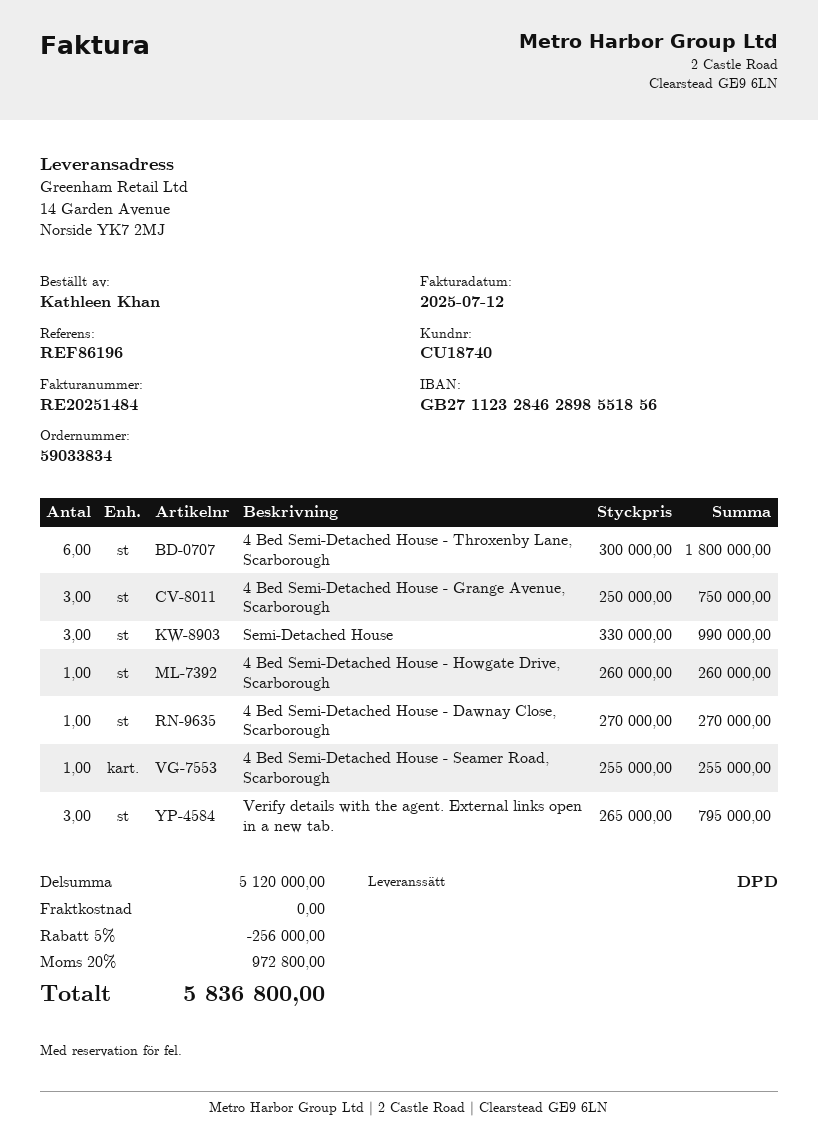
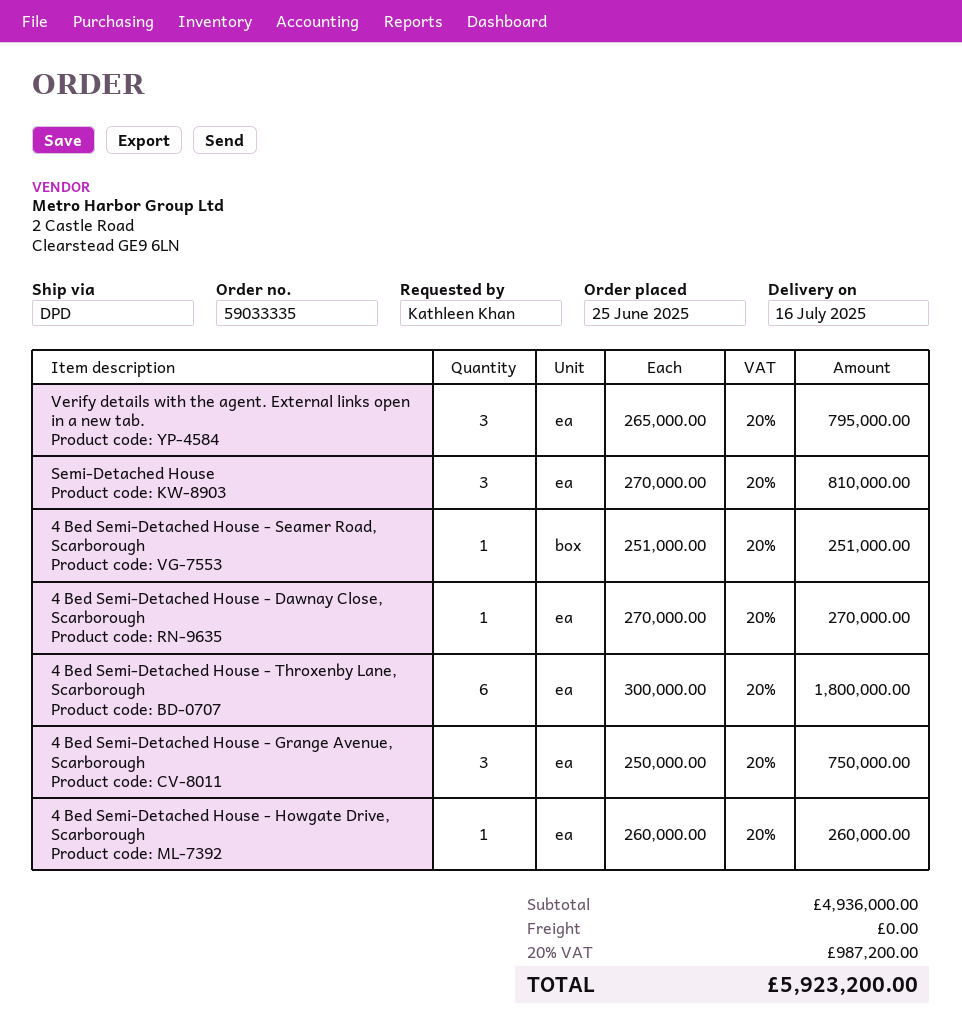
order number: 59033834 -> 59033335
Semi-Detached House: 3 x 330000.00 = 990000.00 -> 3 x 270000.00 = 810000.00
4 Bed Semi-Detached House - Seamer Road, Scarborough: 1 x 255000.00 = 255000.00 -> 1 x 251000.00 = 251000.00
subtotal: 5120000.00 -> 4936000.00
discount: 5% = 256000.00 -> none
tax: 20% = 972800.00 -> 20% = 987200.00
total: 5836800.00 -> 5923200.00

